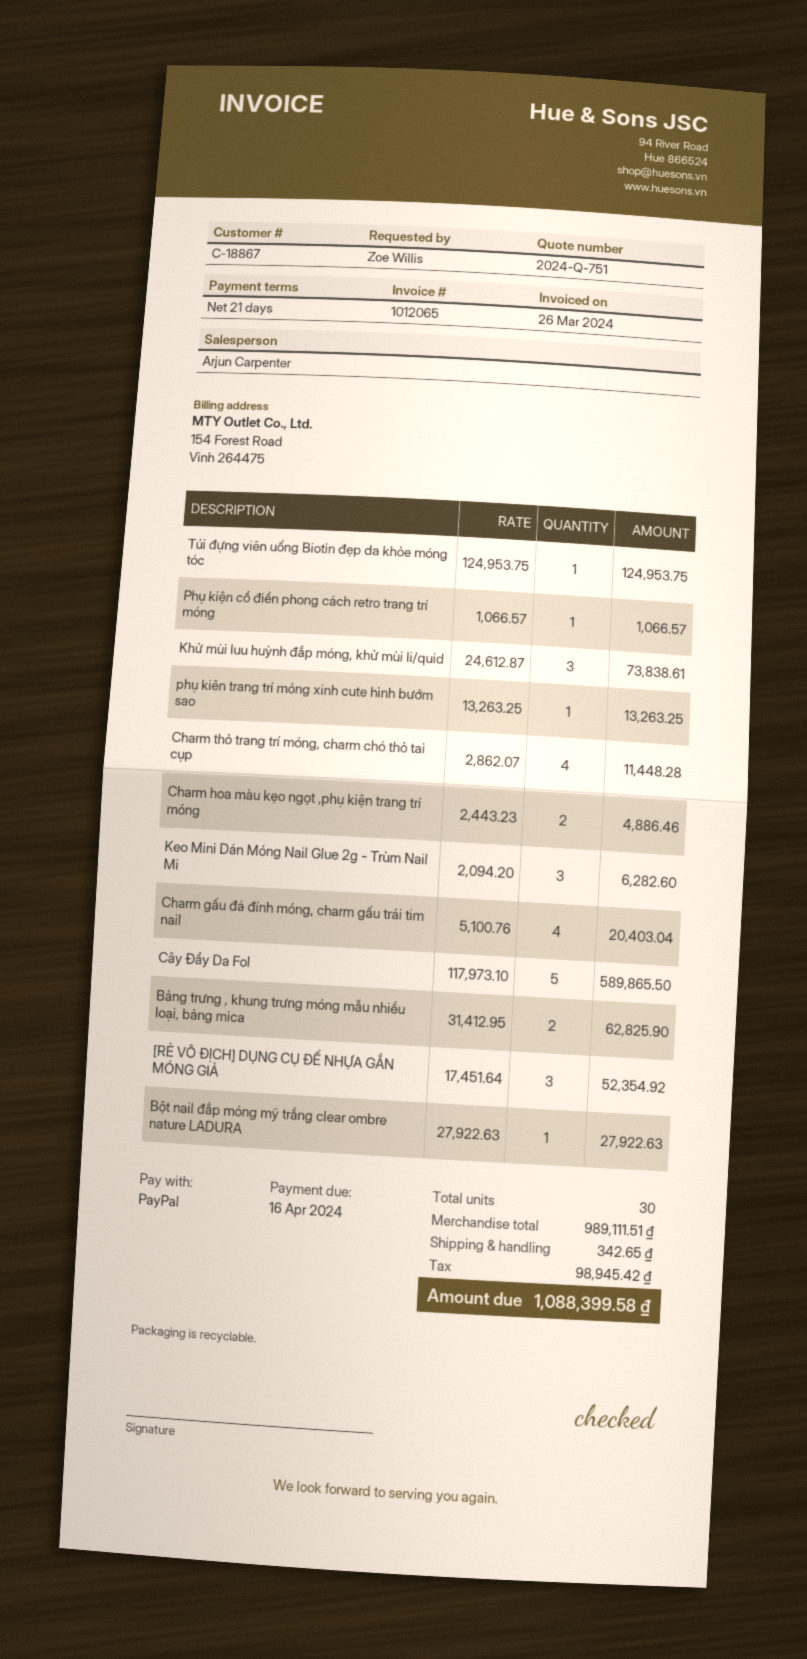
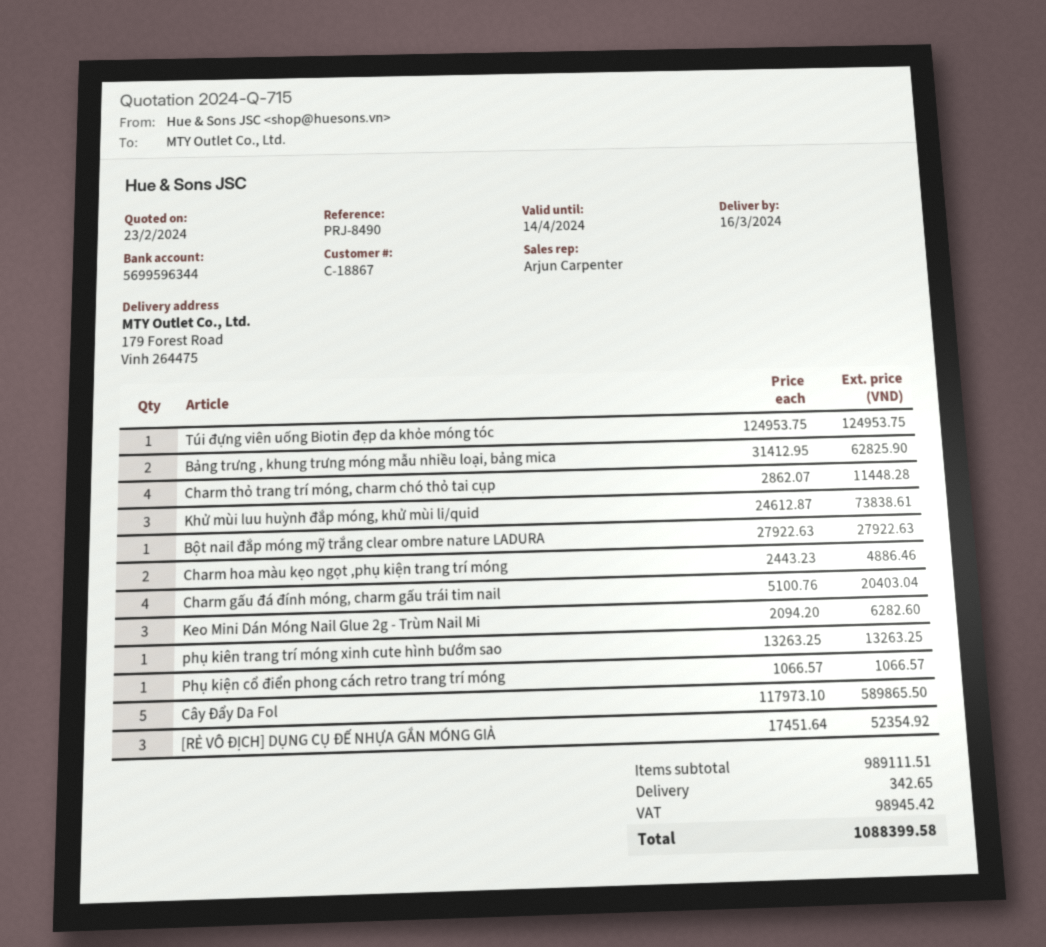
quote number: 2024-Q-751 -> 2024-Q-715

